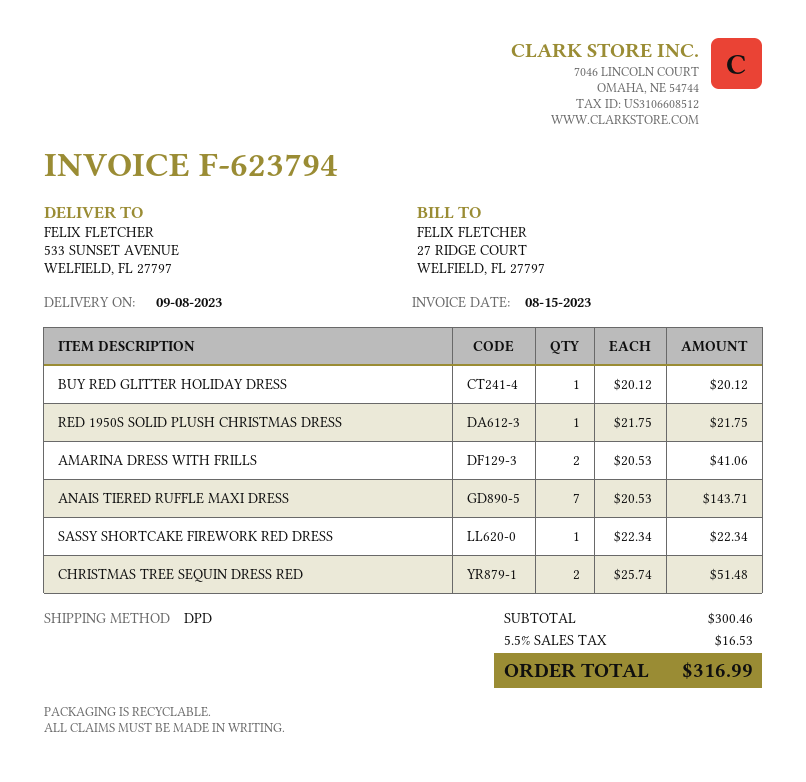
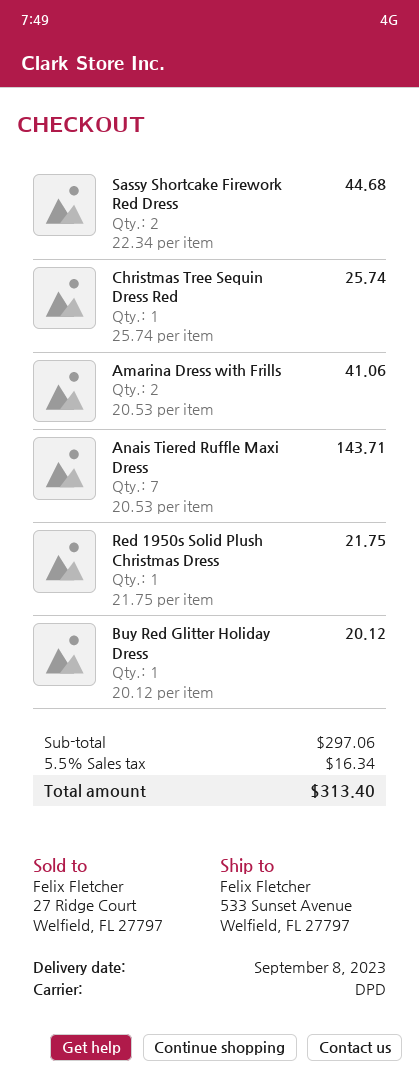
SASSY SHORTCAKE FIREWORK RED DRESS: 1 x 22.34 = 22.34 -> 2 x 22.34 = 44.68
CHRISTMAS TREE SEQUIN DRESS RED: 2 x 25.74 = 51.48 -> 1 x 25.74 = 25.74
subtotal: 300.46 -> 297.06
tax: 5.5% = 16.53 -> 5.5% = 16.34
total: 316.99 -> 313.40

